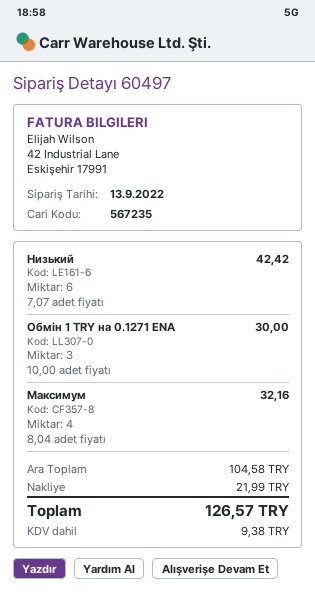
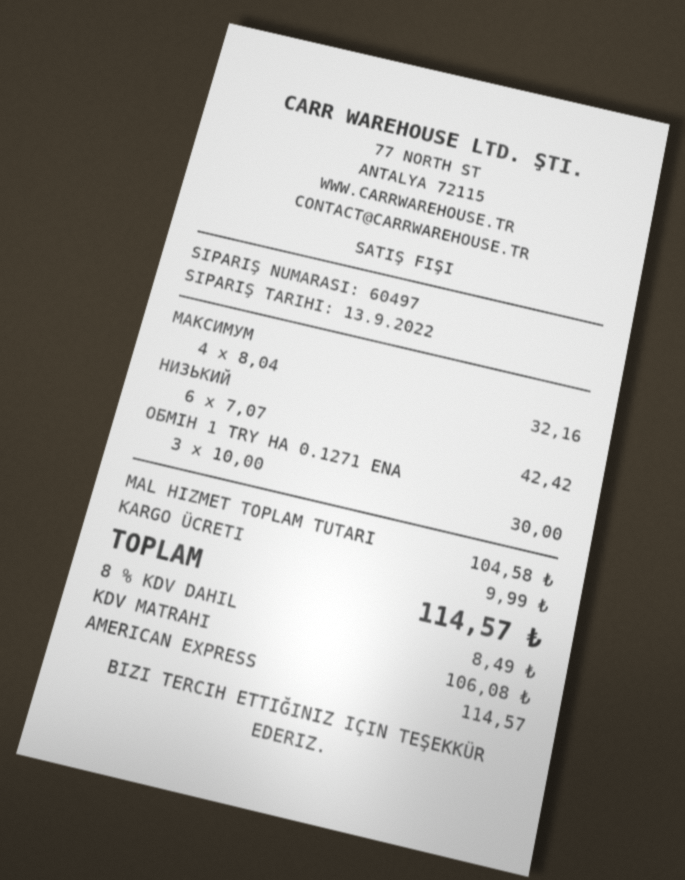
shipping: 21.99 -> 9.99
tax: 9.38 -> 8.49
total: 126.57 -> 114.57

